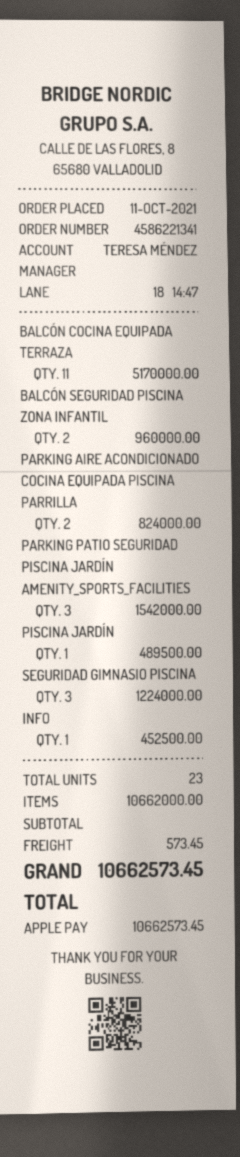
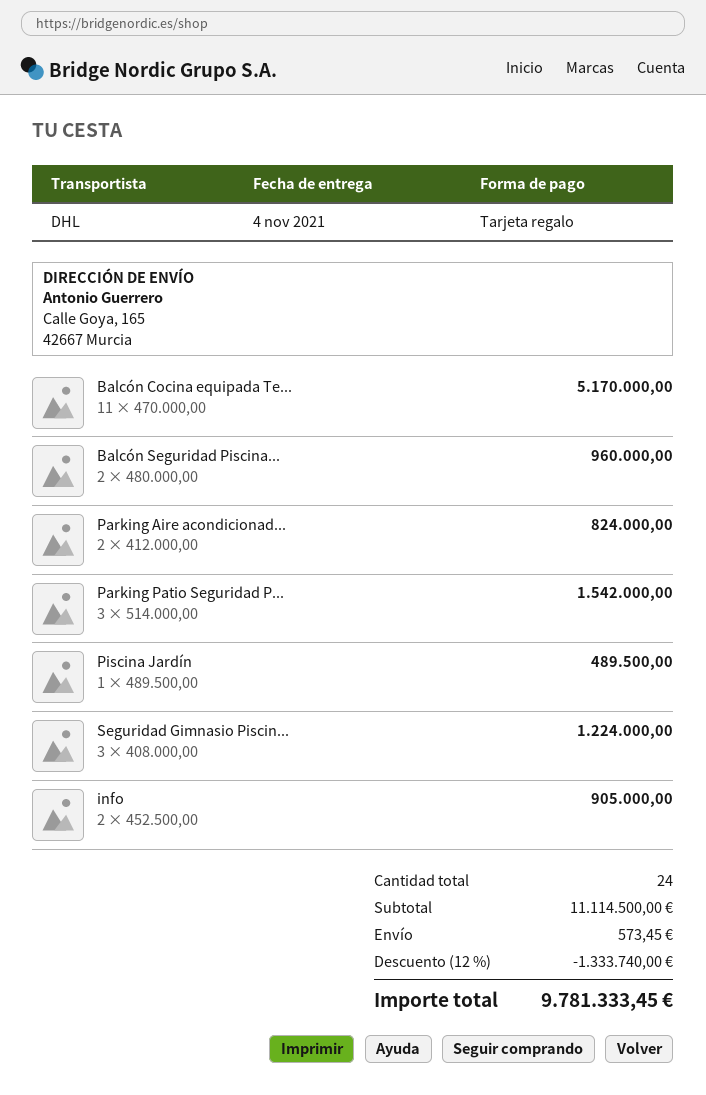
payment method: Apple Pay -> gift card
INFO: 1 for 452500.00 -> 2 for 905000.00
total quantity: 23 -> 24
subtotal: 10662000.00 -> 11114500.00
discount: none -> 12% = 1333740.00
total: 10662573.45 -> 9781333.45

